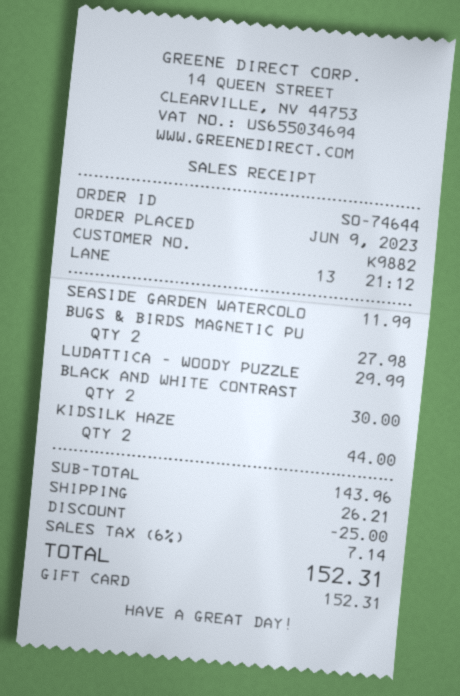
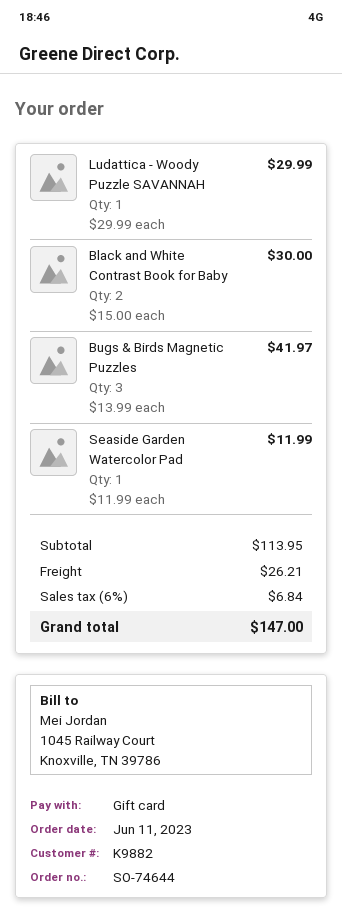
order date: 2023-06-09 -> 2023-06-11
BUGS & BIRDS MAGNETIC PU: 2 for 27.98 -> 3 for 41.97
KIDSILK HAZE: 2 for 44.00 -> none
subtotal: 143.96 -> 113.95
discount: 25.00 -> none
tax: 6% = 7.14 -> 6% = 6.84
total: 152.31 -> 147.00

